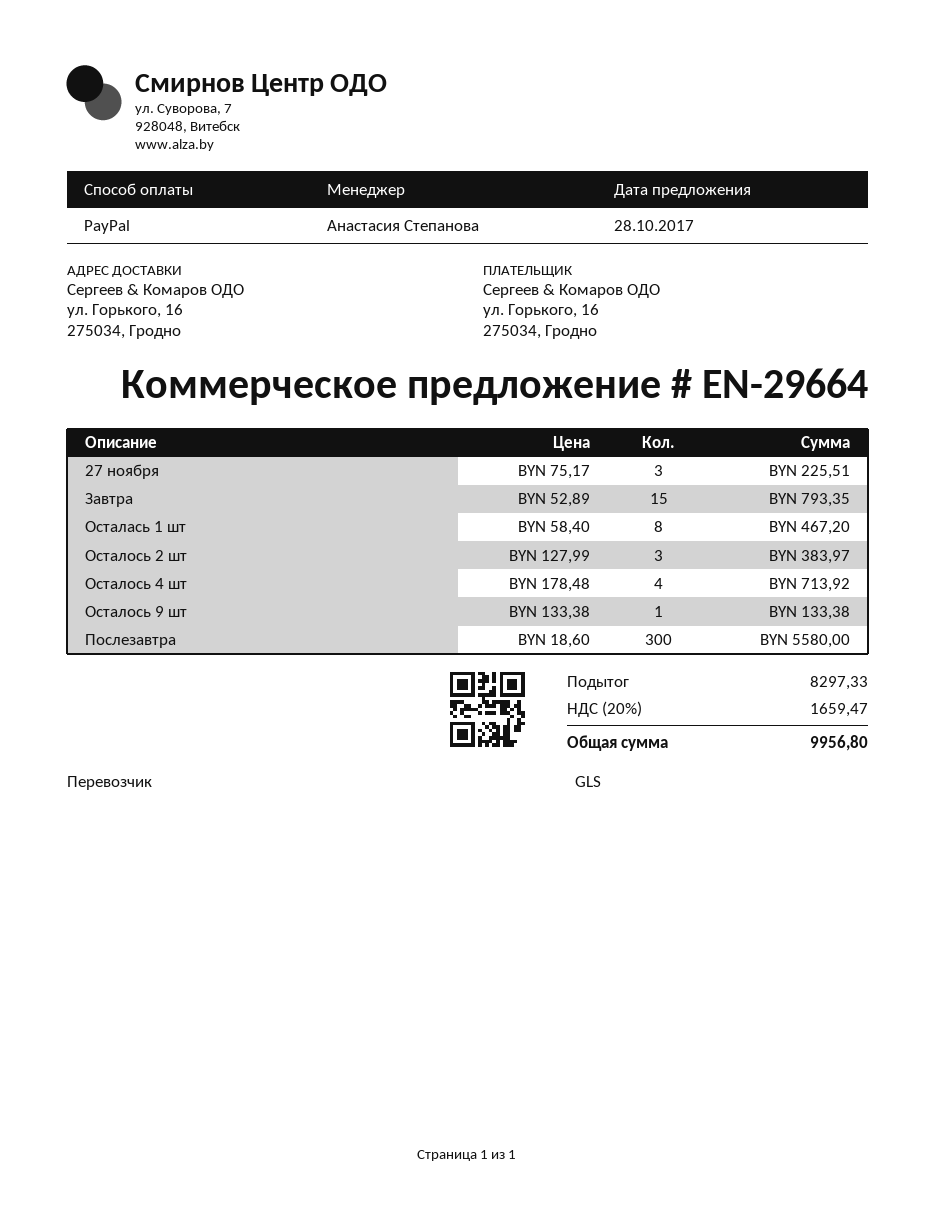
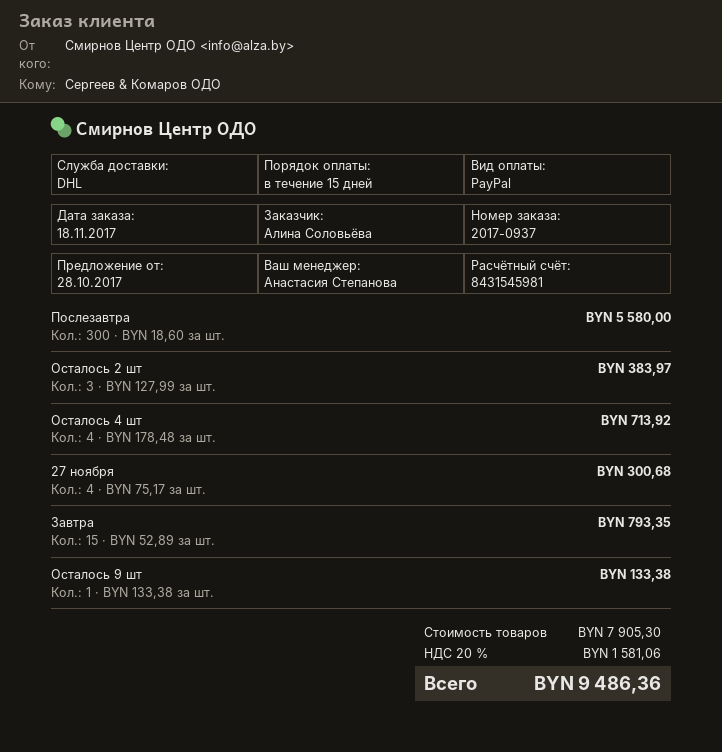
shipping method: GLS -> DHL
27 ноября: 3 x 75.17 = 225.51 -> 4 x 75.17 = 300.68
Осталась 1 шт: 8 x 58.40 = 467.20 -> none
subtotal: 8297.33 -> 7905.30
tax: 20% = 1659.47 -> 20% = 1581.06
total: 9956.80 -> 9486.36

